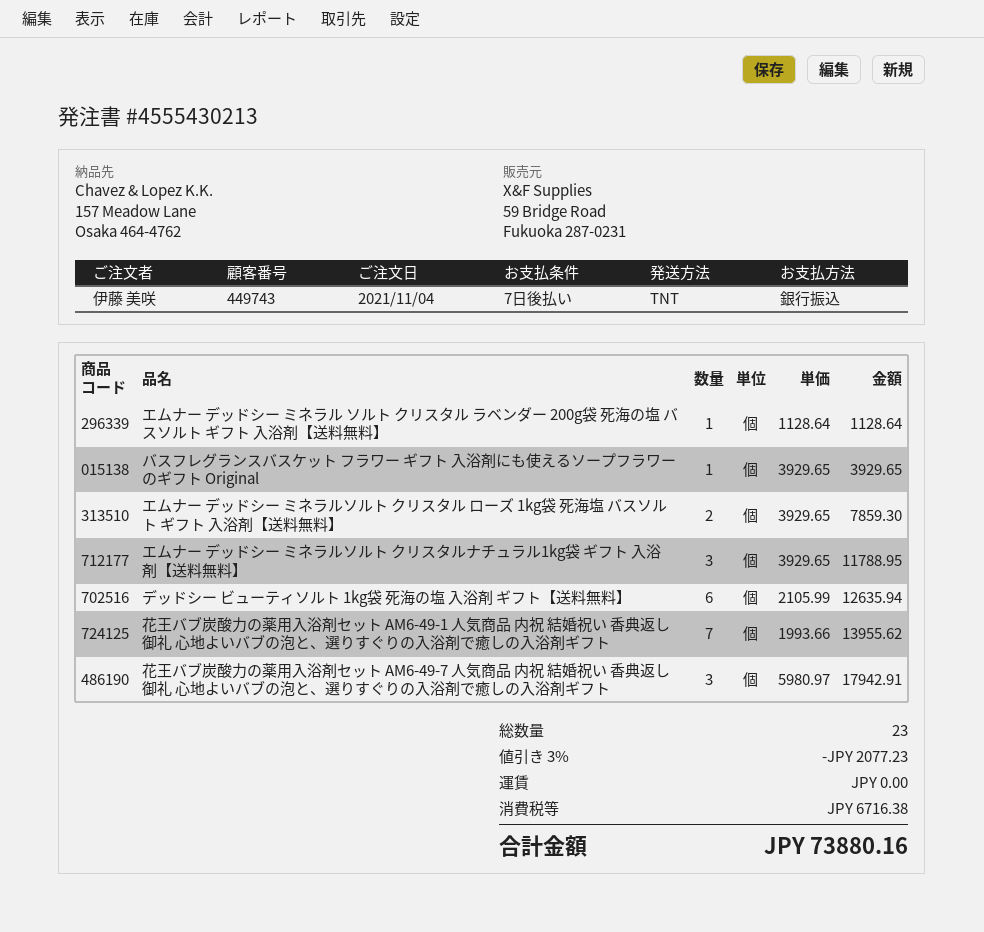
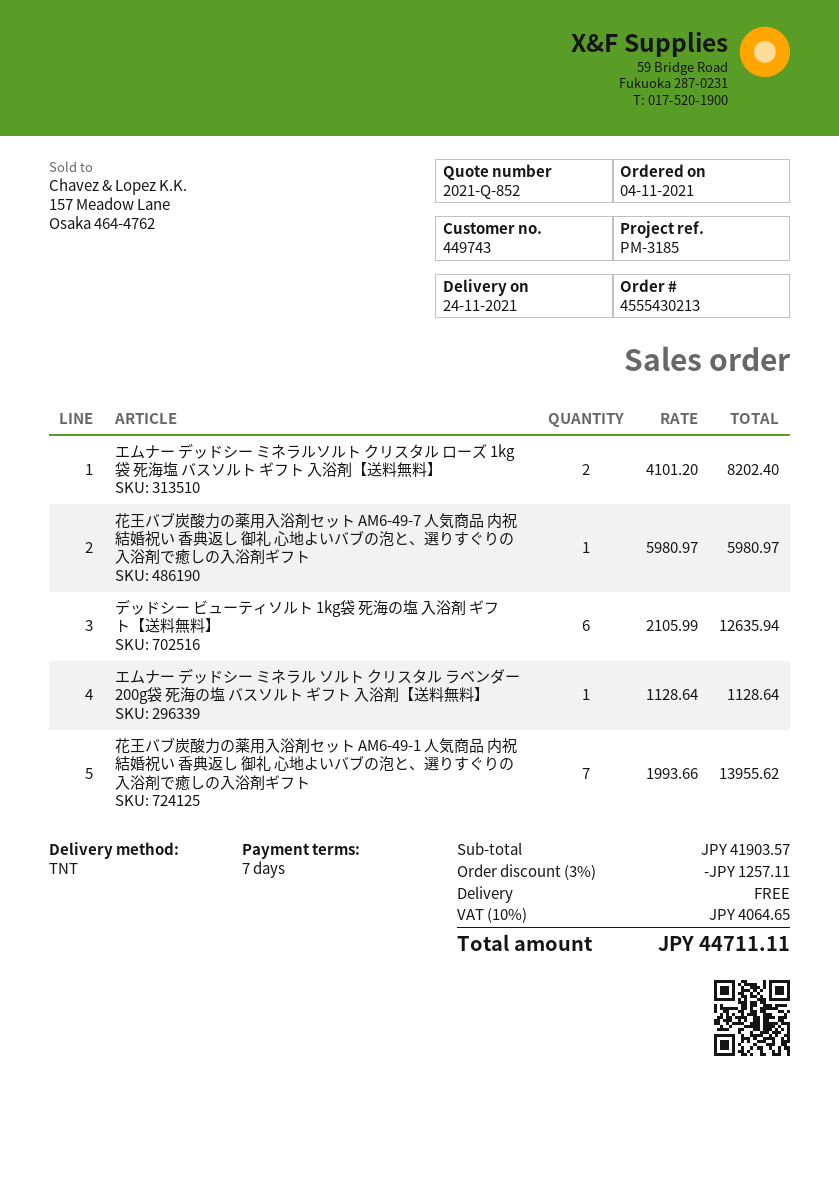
バスフレグランスバスケット フラワー ギフト 入浴剤にも使えるソープフラワーのギフト Original: 1 x 3929.65 = 3929.65 -> none
エムナー デッドシー ミネラルソルト クリスタル ローズ 1kg袋 死海塩 バスソルト ギフト 入浴剤【送料無料】: 2 x 3929.65 = 7859.30 -> 2 x 4101.20 = 8202.40
エムナー デッドシー ミネラルソルト クリスタルナチュラル1kg袋 ギフト 入浴剤【送料無料】: 3 x 3929.65 = 11788.95 -> none
花王バブ炭酸力の薬用入浴剤セット AM6-49-7 人気商品 内祝 結婚祝い 香典返し 御礼 心地よいバブの泡と、選りすぐりの入浴剤で癒しの入浴剤ギフト: 3 x 5980.97 = 17942.91 -> 1 x 5980.97 = 5980.97
discount: 3% = 2077.23 -> 3% = 1257.11
tax: 6716.38 -> 4064.65
total: 73880.16 -> 44711.11

